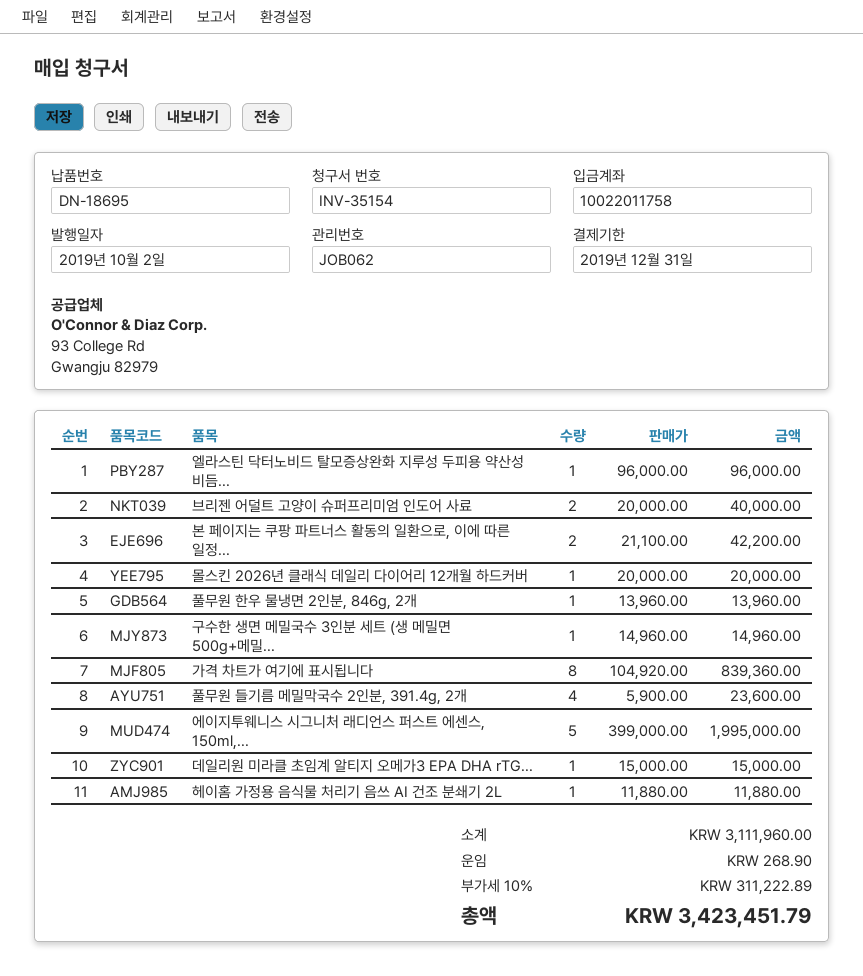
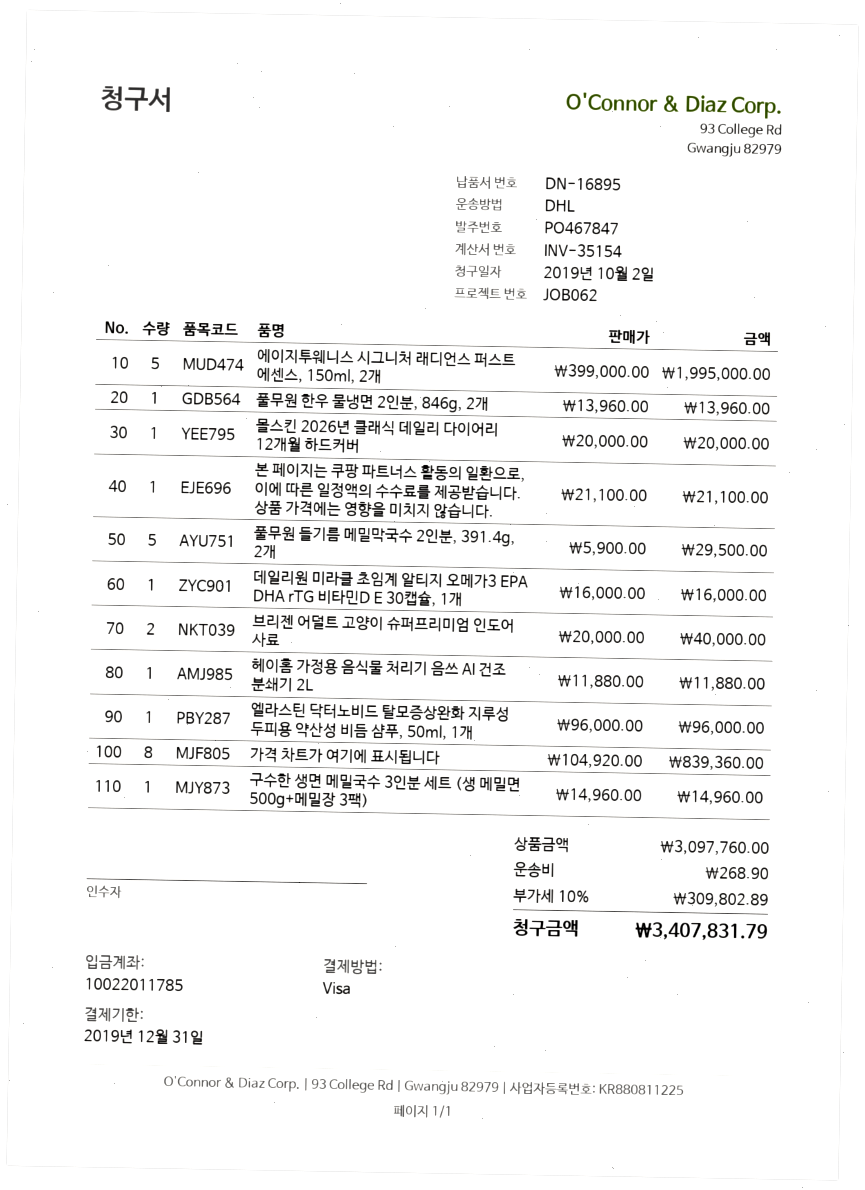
delivery note number: DN-18695 -> DN-16895
bank account: 10022011758 -> 10022011785
본 페이지는 쿠팡 파트너스 활동의 일환으로, 이에 따른 일정...: 2 x 21100.00 = 42200.00 -> 1 x 21100.00 = 21100.00
풀무원 들기름 메밀막국수 2인분, 391.4g, 2개: 4 x 5900.00 = 23600.00 -> 5 x 5900.00 = 29500.00
데일리원 미라클 초임계 알티지 오메가3 EPA DHA rTG...: 1 x 15000.00 = 15000.00 -> 1 x 16000.00 = 16000.00
subtotal: 3111960.00 -> 3097760.00
tax: 10% = 311222.89 -> 10% = 309802.89
total: 3423451.79 -> 3407831.79

